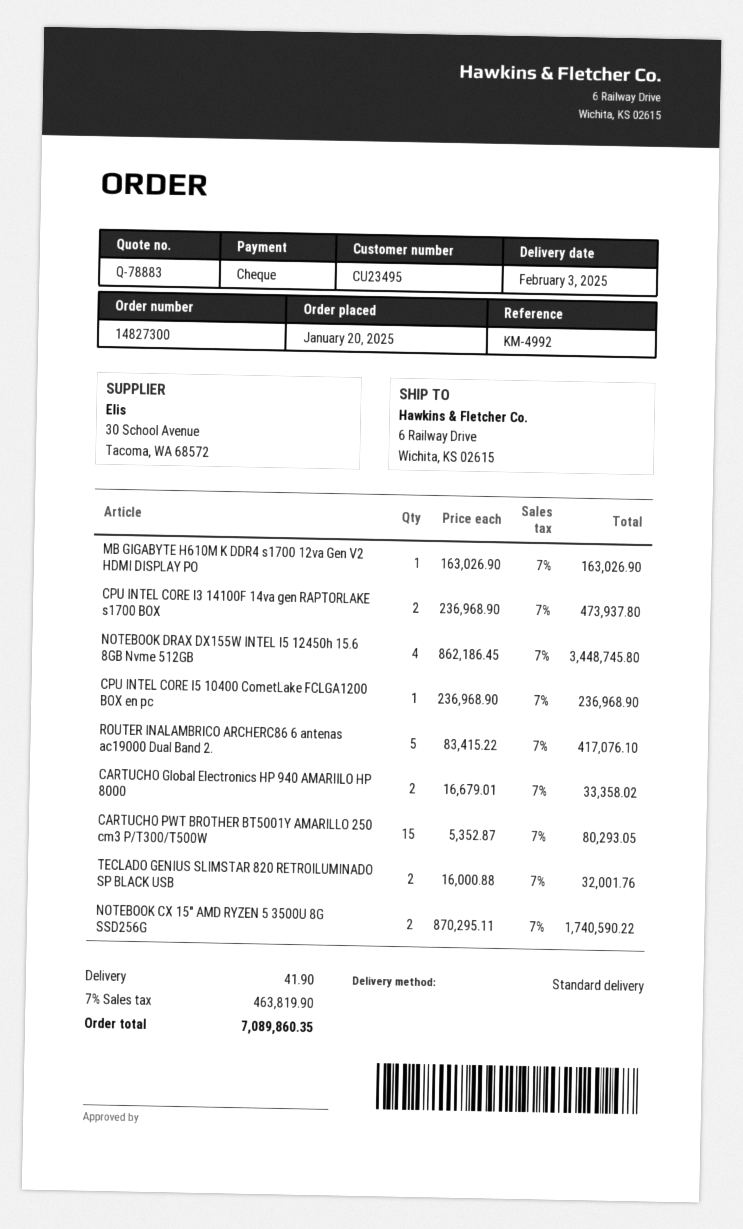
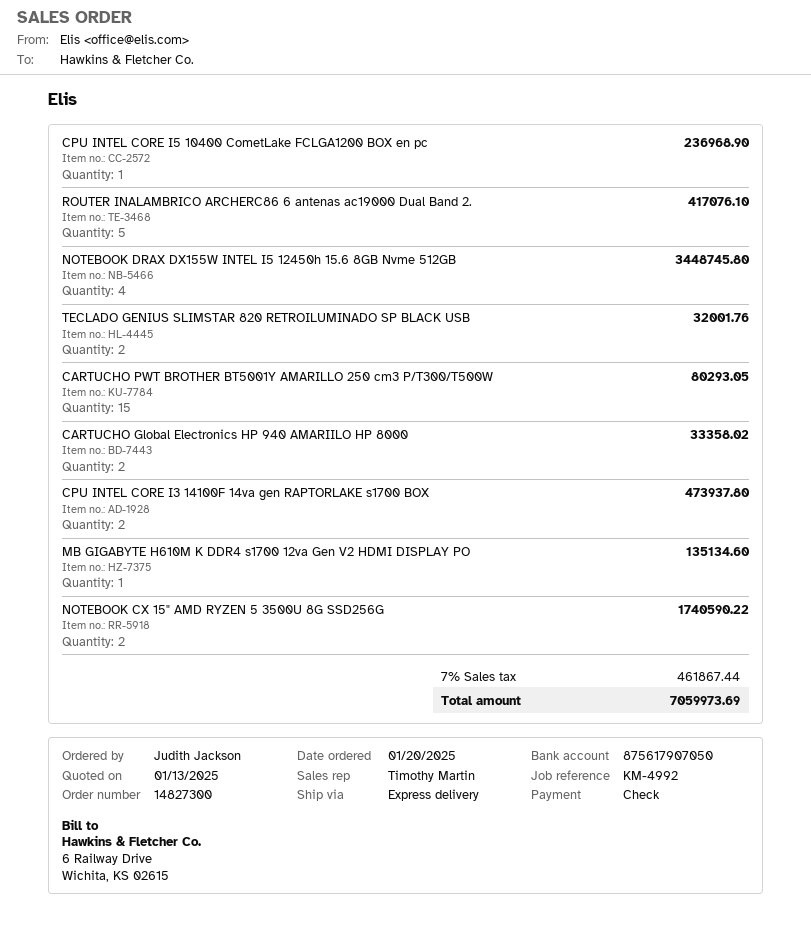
shipping method: standard -> express
MB GIGABYTE H610M K DDR4 s1700 12va Gen V2 HDMI DISPLAY PO: 1 for 163026.90 -> 1 for 135134.60
shipping: 41.90 -> none
tax: 7% = 463819.90 -> 7% = 461867.44
total: 7089860.35 -> 7059973.69

